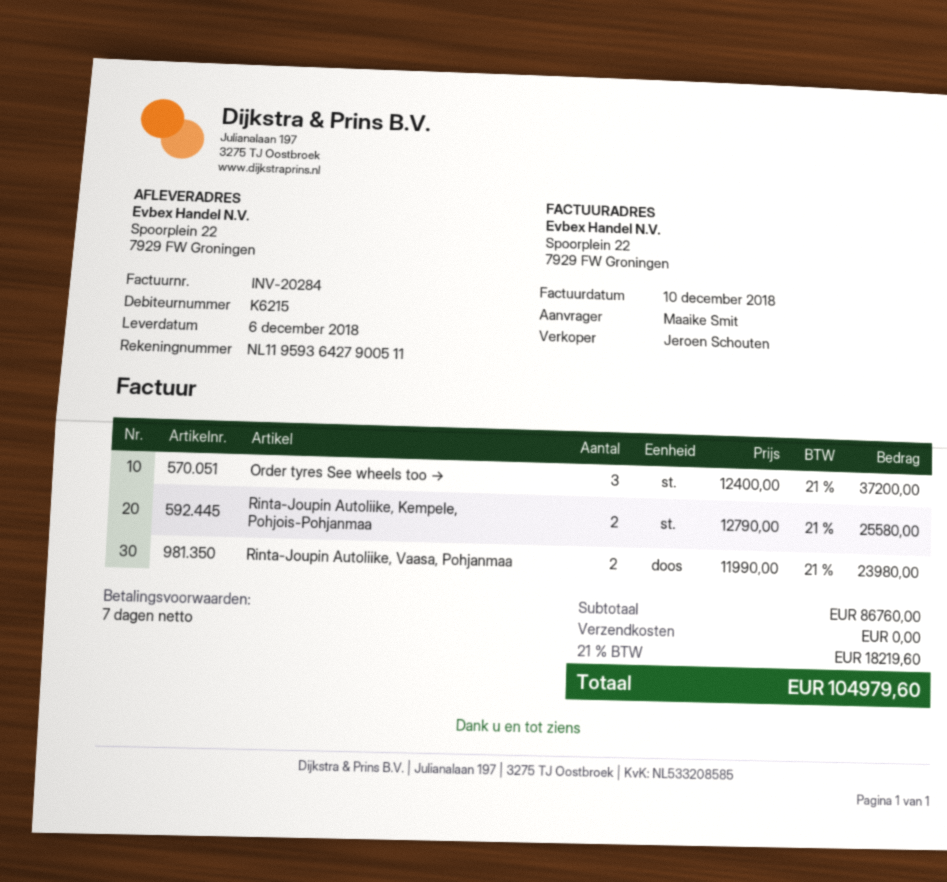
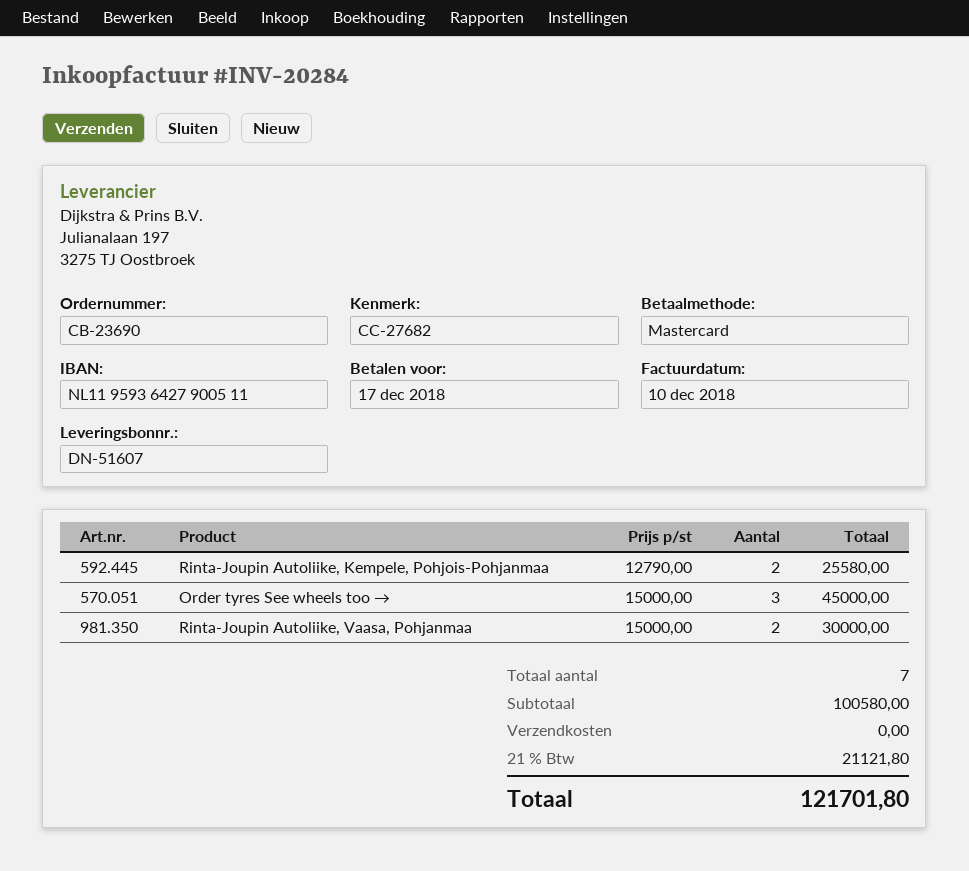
Order tyres See wheels too →: 3 x 12400.00 = 37200.00 -> 3 x 15000.00 = 45000.00
Rinta-Joupin Autoliike, Vaasa, Pohjanmaa: 2 x 11990.00 = 23980.00 -> 2 x 15000.00 = 30000.00
subtotal: 86760.00 -> 100580.00
tax: 21% = 18219.60 -> 21% = 21121.80
total: 104979.60 -> 121701.80

